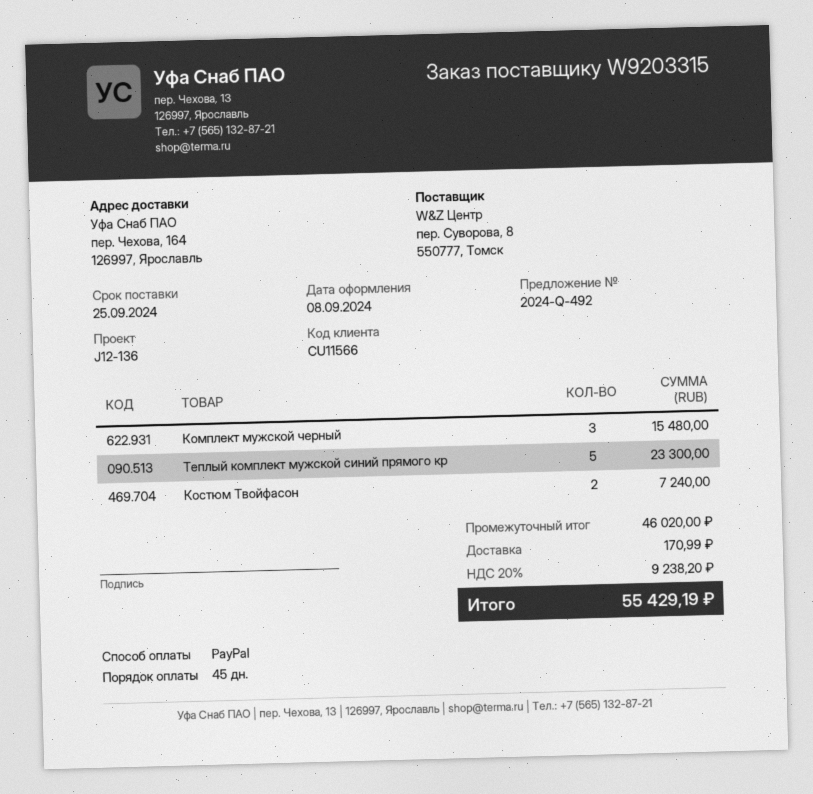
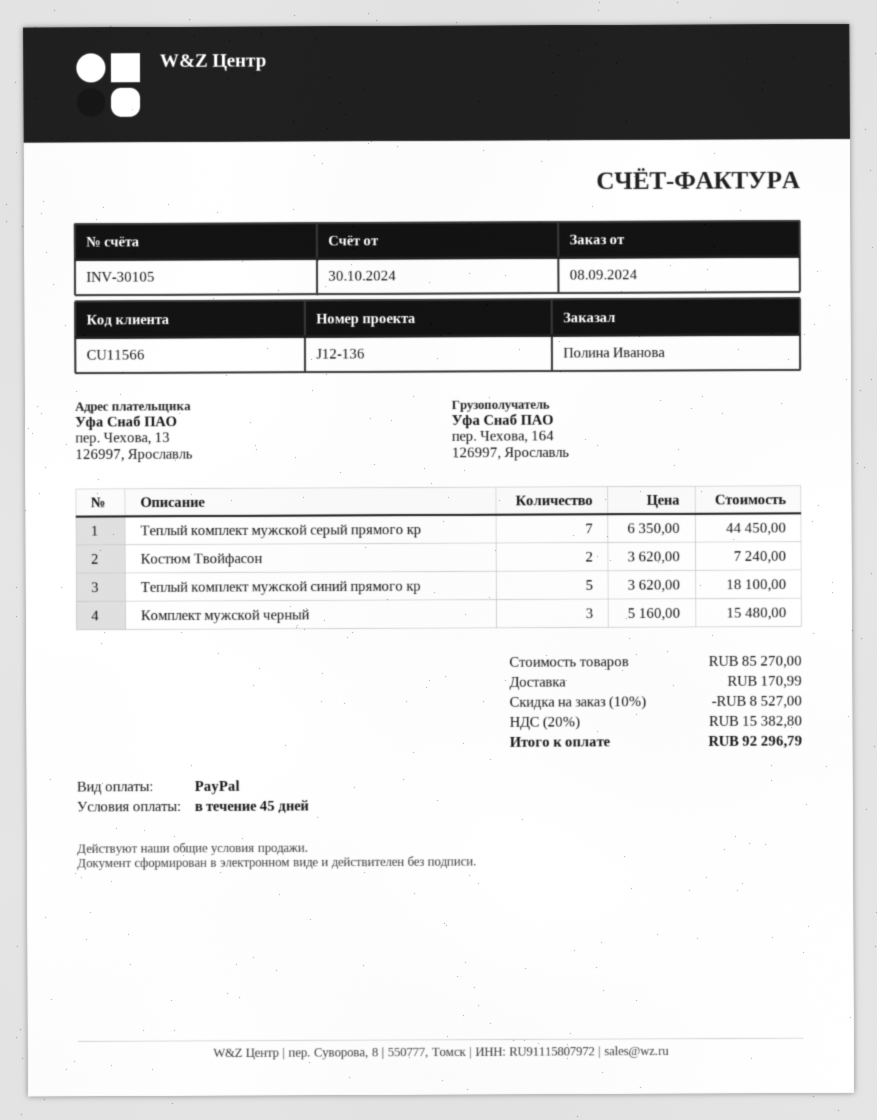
Теплый комплект мужской синий прямого кр: 5 for 23300.00 -> 5 for 18100.00
Теплый комплект мужской серый прямого кр: none -> 7 for 44450.00
subtotal: 46020.00 -> 85270.00
discount: none -> 10% = 8527.00
tax: 20% = 9238.20 -> 20% = 15382.80
total: 55429.19 -> 92296.79

